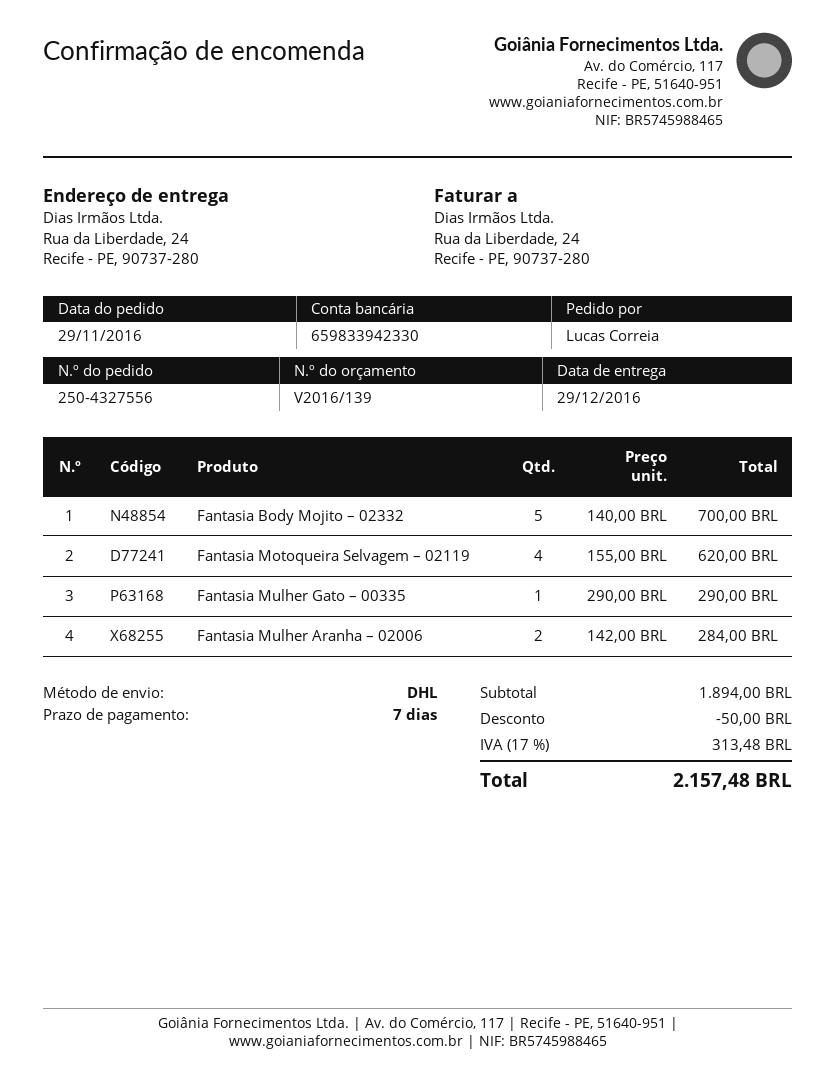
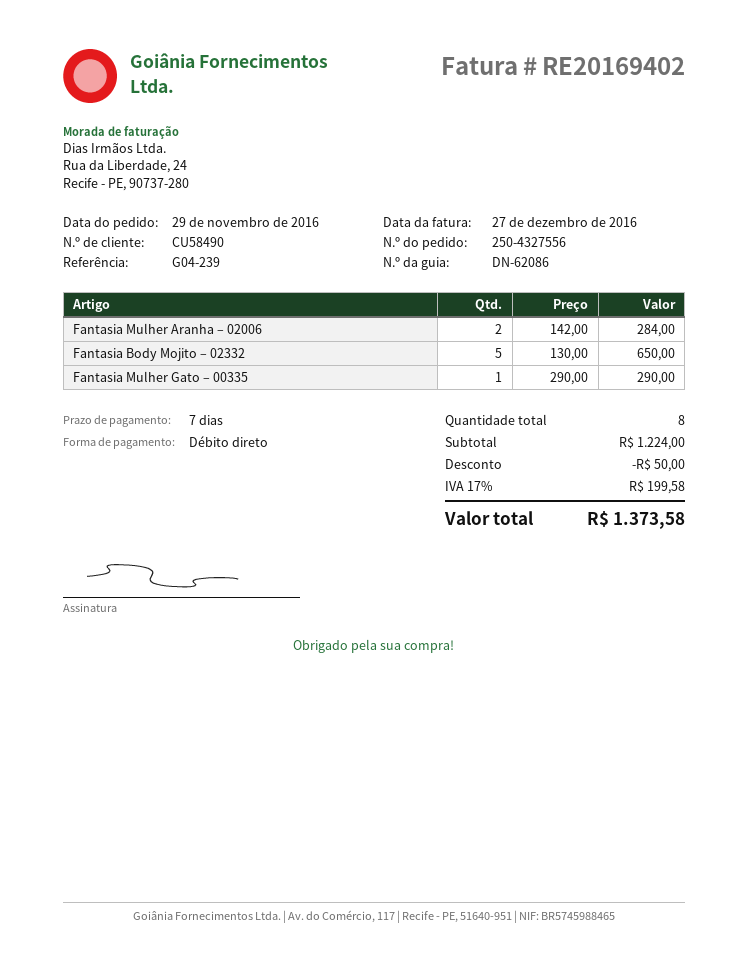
Fantasia Body Mojito – 02332: 5 x 140.00 = 700.00 -> 5 x 130.00 = 650.00
Fantasia Motoqueira Selvagem – 02119: 4 x 155.00 = 620.00 -> none
subtotal: 1894.00 -> 1224.00
tax: 17% = 313.48 -> 17% = 199.58
total: 2157.48 -> 1373.58

